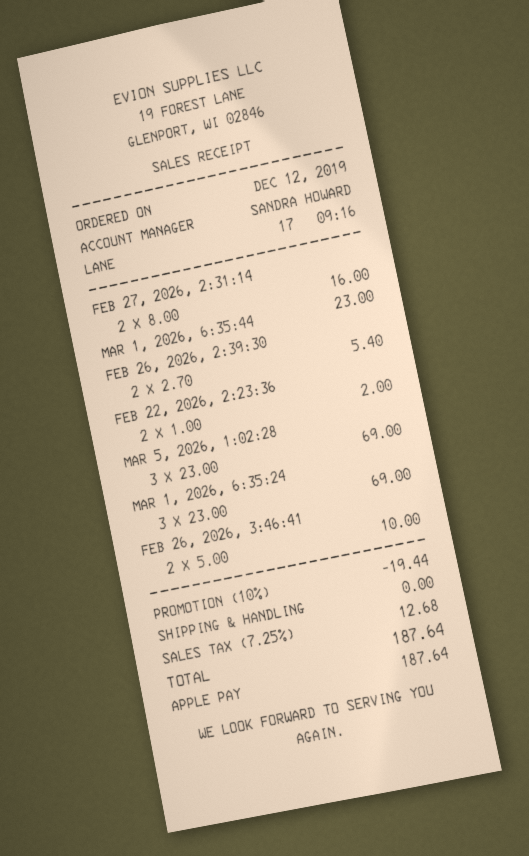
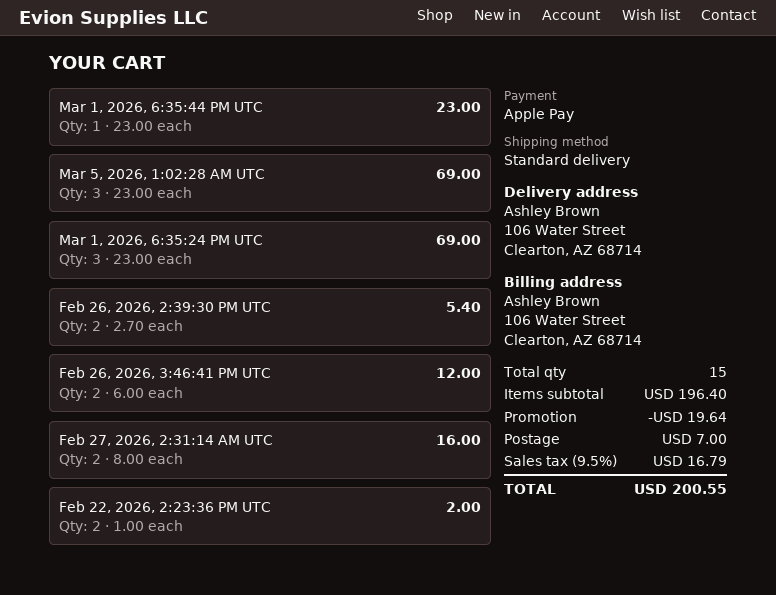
FEB 26, 2026, 3:46:41: 2 x 5.00 = 10.00 -> 2 x 6.00 = 12.00
discount: 19.44 -> 19.64
shipping: 0.00 -> 7.00
tax: 7.25% = 12.68 -> 9.5% = 16.79
total: 187.64 -> 200.55

